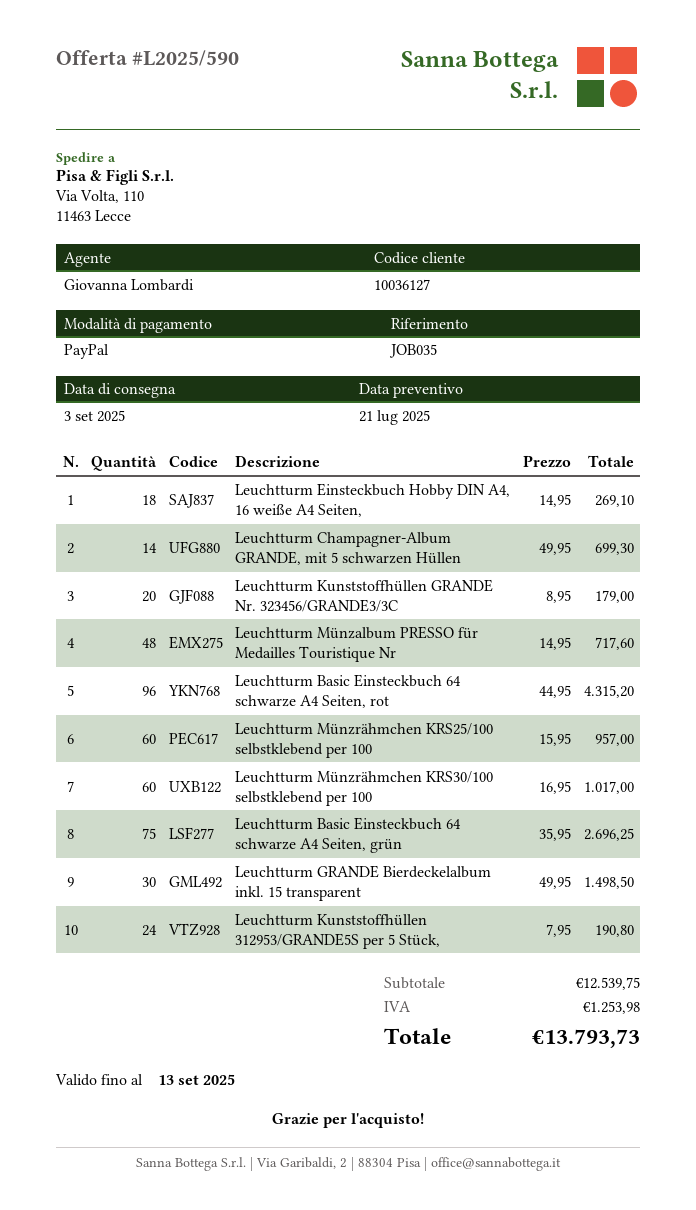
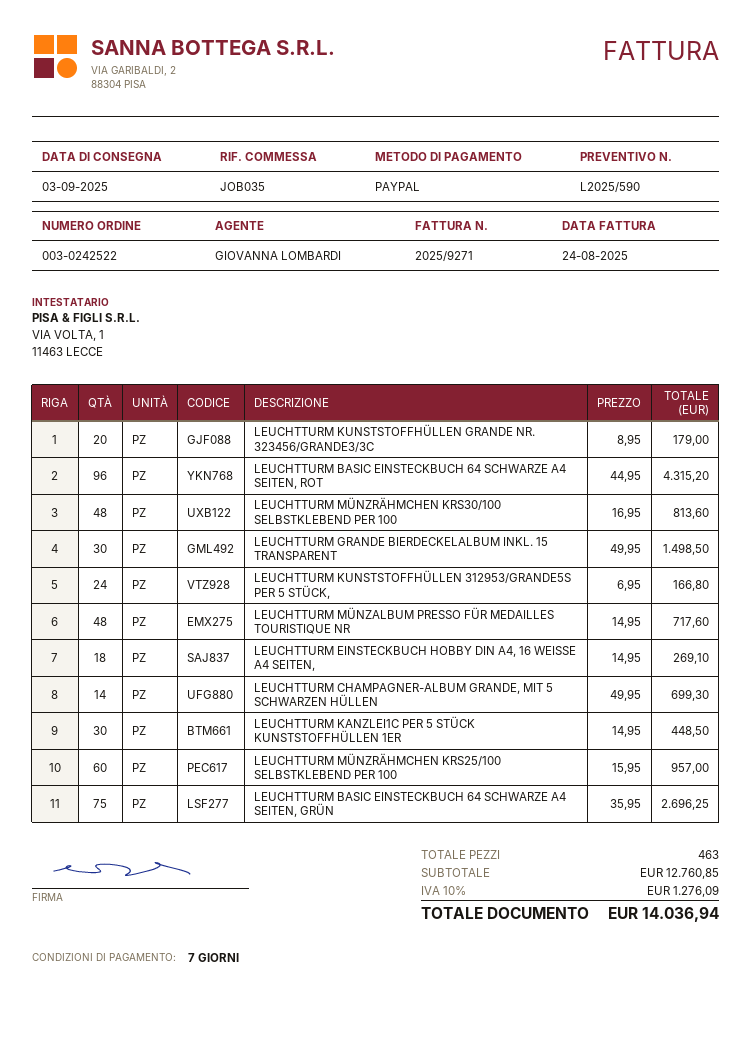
Leuchtturm Münzrähmchen KRS30/100 selbstklebend per 100: 60 x 16.95 = 1017.00 -> 48 x 16.95 = 813.60
Leuchtturm Kunststoffhüllen 312953/GRANDE5S per 5 Stück,: 24 x 7.95 = 190.80 -> 24 x 6.95 = 166.80
LEUCHTTURM KANZLEI1C PER 5 STÜCK KUNSTSTOFFHÜLLEN 1ER: none -> 30 x 14.95 = 448.50
subtotal: 12539.75 -> 12760.85
tax: 1253.98 -> 1276.09
total: 13793.73 -> 14036.94

